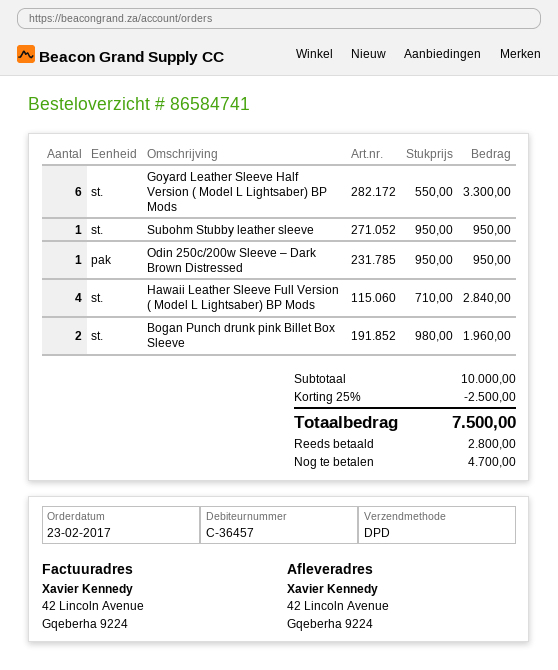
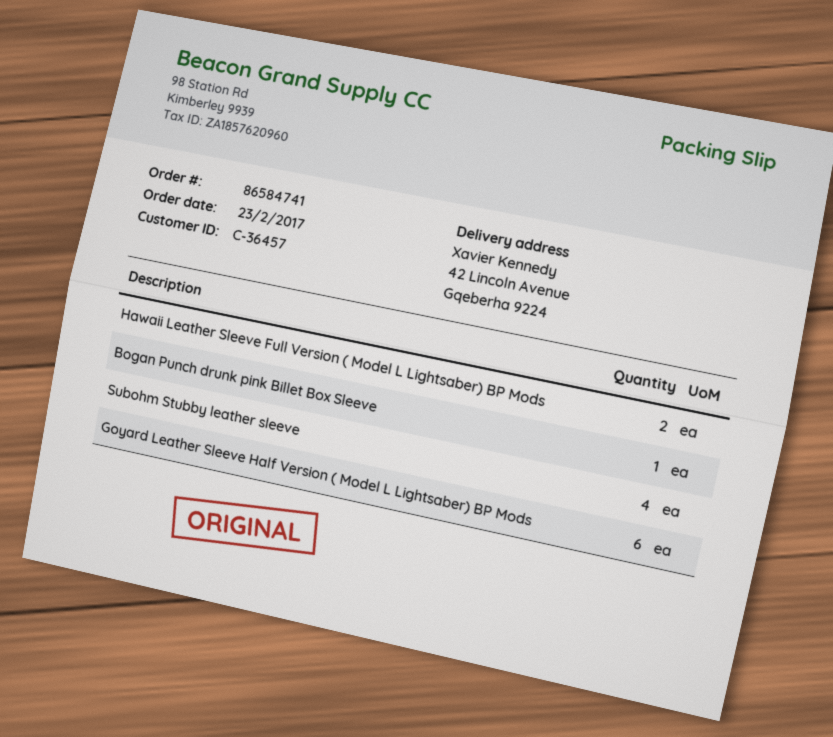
Subohm Stubby leather sleeve: 1 -> 4
Odin 250c/200w Sleeve – Dark Brown Distressed: 1 -> none
Hawaii Leather Sleeve Full Version ( Model L Lightsaber) BP Mods: 4 -> 2
Bogan Punch drunk pink Billet Box Sleeve: 2 -> 1

